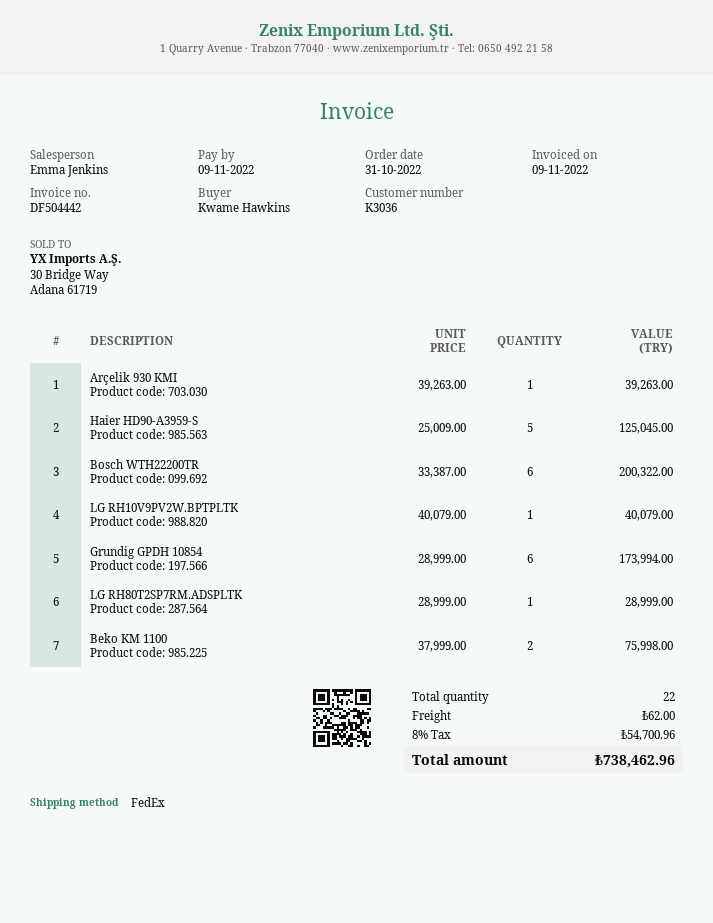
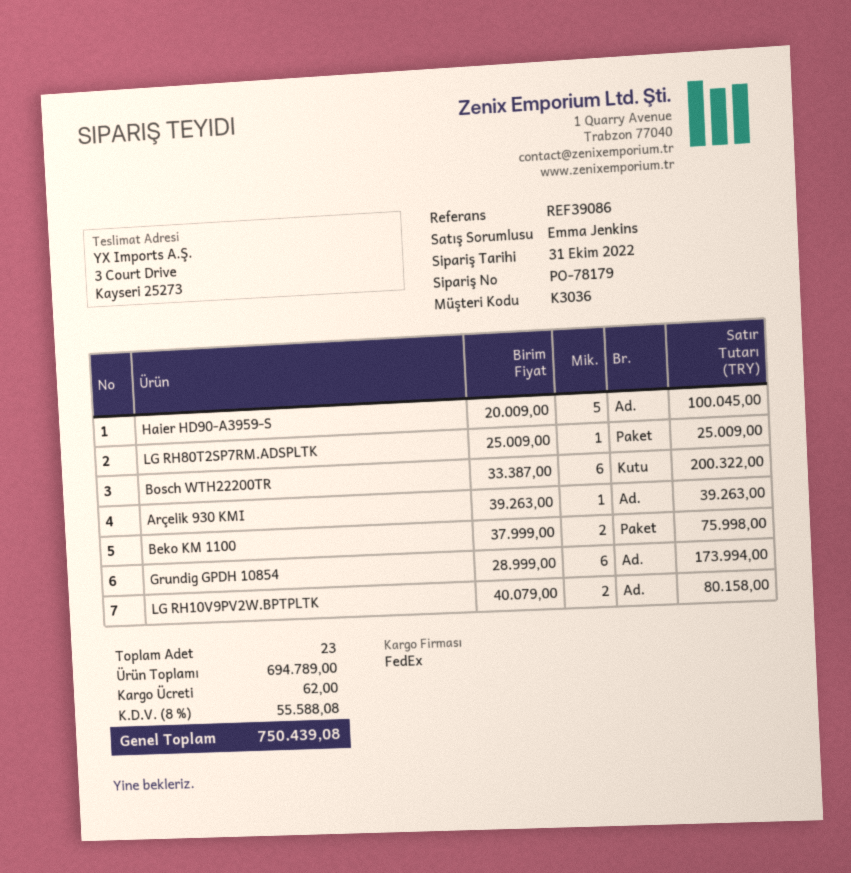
Haier HD90-A3959-S: 5 x 25009.00 = 125045.00 -> 5 x 20009.00 = 100045.00
LG RH10V9PV2W.BPTPLTK: 1 x 40079.00 = 40079.00 -> 2 x 40079.00 = 80158.00
LG RH80T2SP7RM.ADSPLTK: 1 x 28999.00 = 28999.00 -> 1 x 25009.00 = 25009.00
total quantity: 22 -> 23
tax: 8% = 54700.96 -> 8% = 55588.08
total: 738462.96 -> 750439.08

